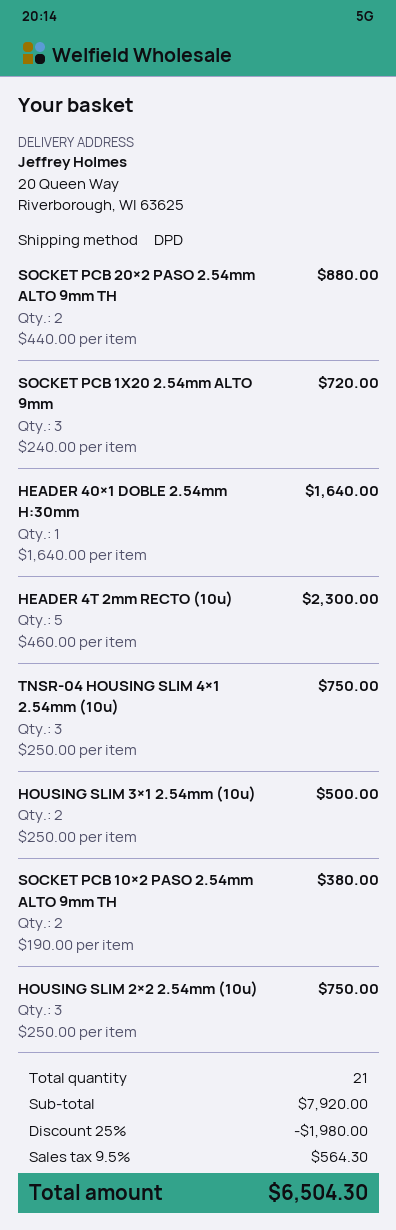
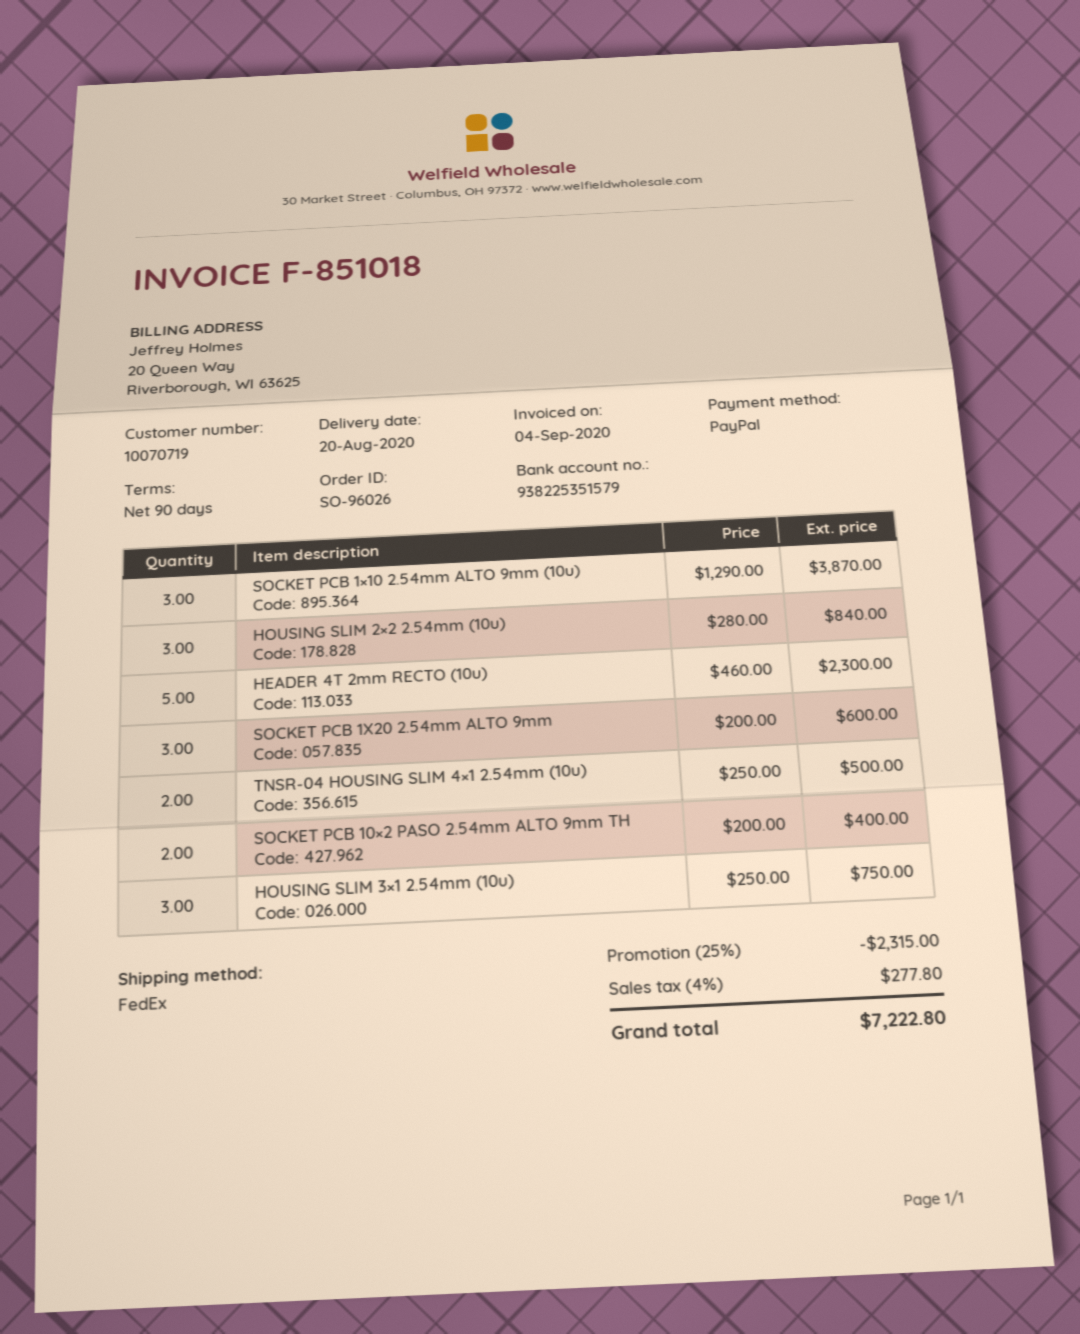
shipping method: DPD -> FedEx
SOCKET PCB 20×2 PASO 2.54mm ALTO 9mm TH: 2 x 440.00 = 880.00 -> none
SOCKET PCB 1X20 2.54mm ALTO 9mm: 3 x 240.00 = 720.00 -> 3 x 200.00 = 600.00
HEADER 40×1 DOBLE 2.54mm H:30mm: 1 x 1640.00 = 1640.00 -> none
TNSR-04 HOUSING SLIM 4×1 2.54mm (10u): 3 x 250.00 = 750.00 -> 2 x 250.00 = 500.00
HOUSING SLIM 3×1 2.54mm (10u): 2 x 250.00 = 500.00 -> 3 x 250.00 = 750.00
SOCKET PCB 10×2 PASO 2.54mm ALTO 9mm TH: 2 x 190.00 = 380.00 -> 2 x 200.00 = 400.00
HOUSING SLIM 2×2 2.54mm (10u): 3 x 250.00 = 750.00 -> 3 x 280.00 = 840.00
SOCKET PCB 1×10 2.54mm ALTO 9mm (10u): none -> 3 x 1290.00 = 3870.00
discount: 25% = 1980.00 -> 25% = 2315.00
tax: 9.5% = 564.30 -> 4% = 277.80
total: 6504.30 -> 7222.80

